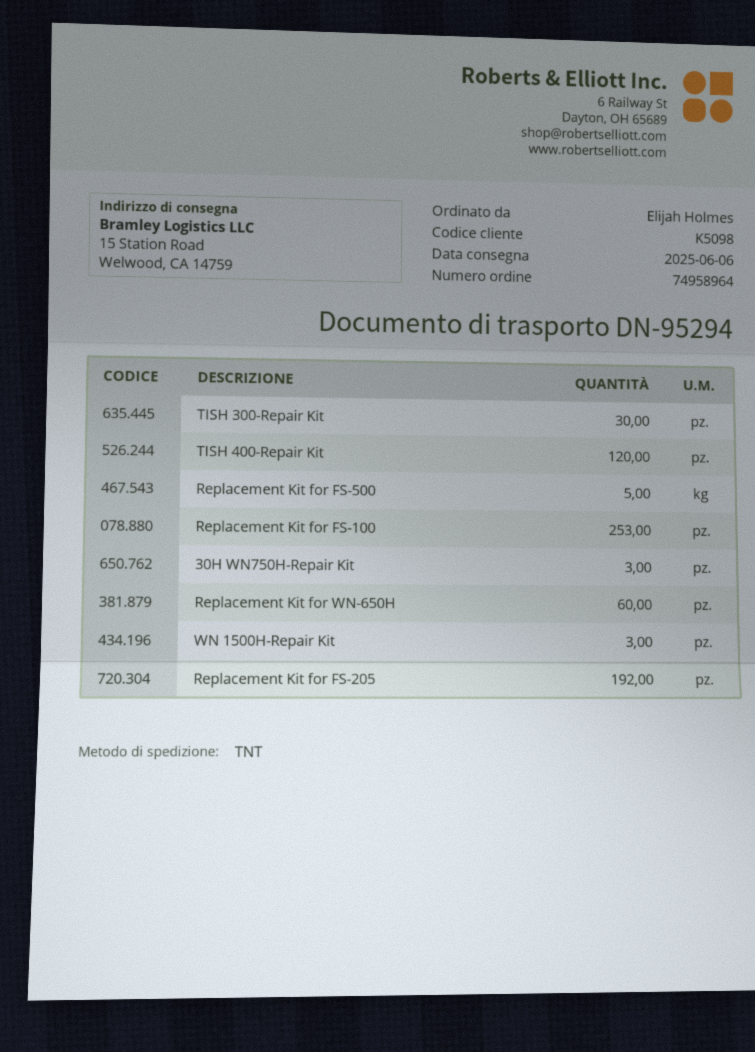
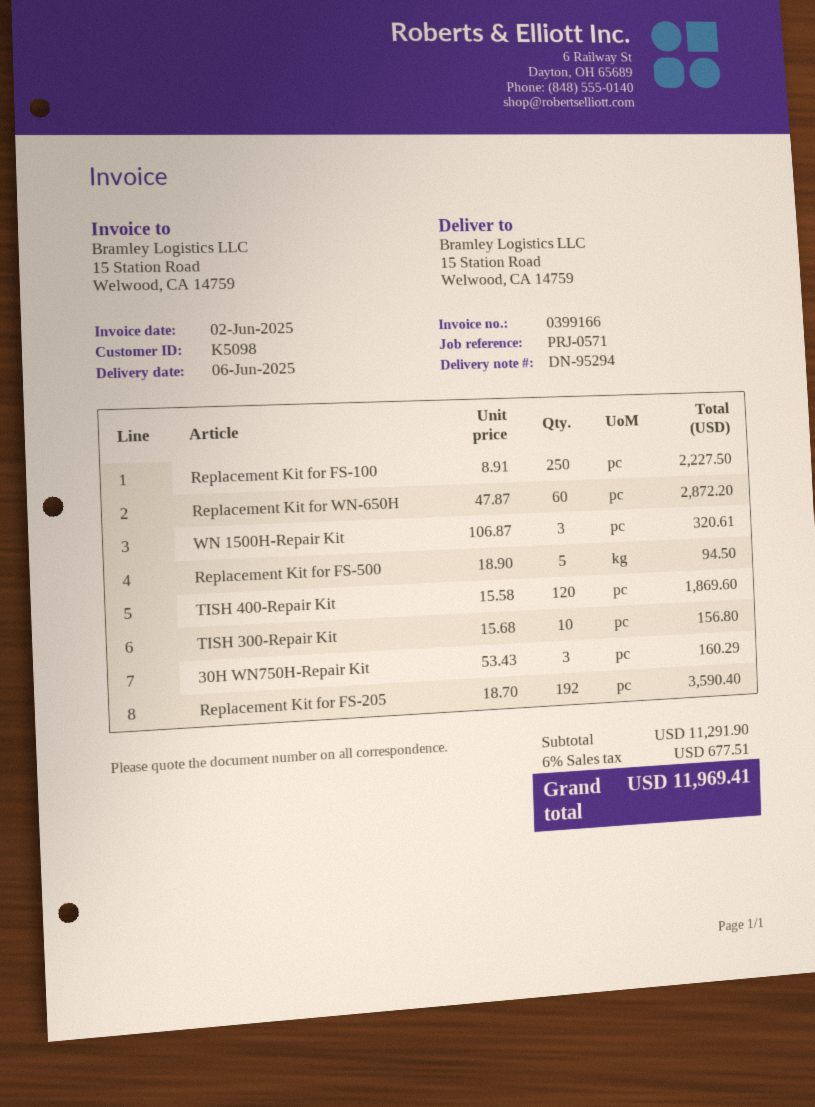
TISH 300-Repair Kit: 30 -> 10
Replacement Kit for FS-100: 253 -> 250

